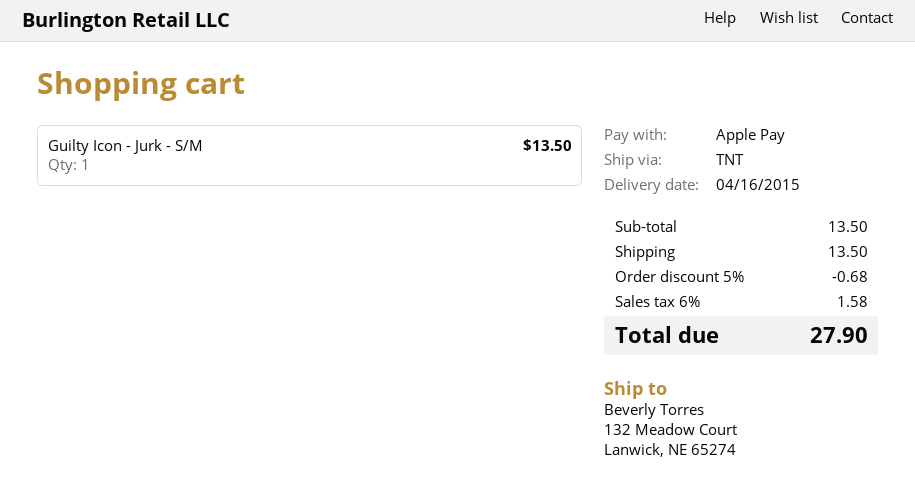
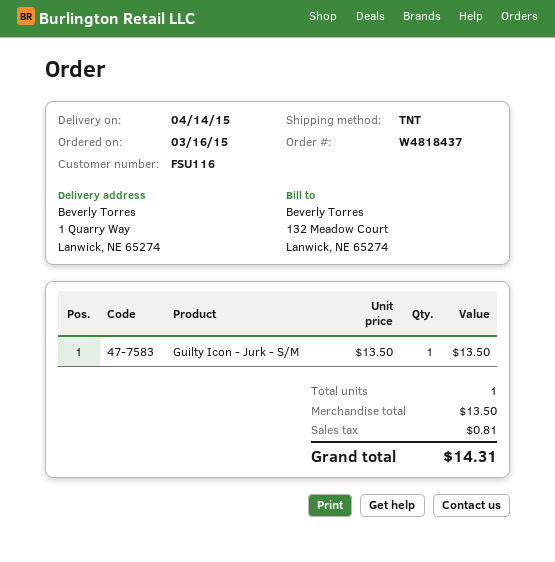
delivery date: 2015-04-16 -> 2015-04-14
ship to: 132 Meadow Court, Lanwick, NE 65274 -> 1 Quarry Way, Lanwick, NE 65274
discount: 5% = 0.68 -> none
shipping: 13.50 -> none
tax: 1.58 -> 0.81
total: 27.90 -> 14.31

